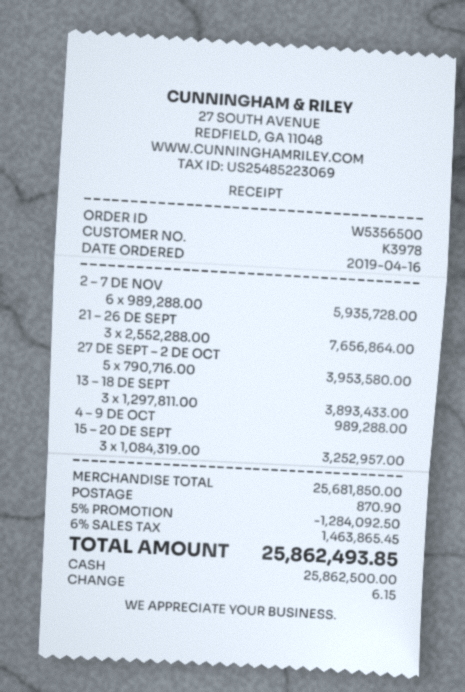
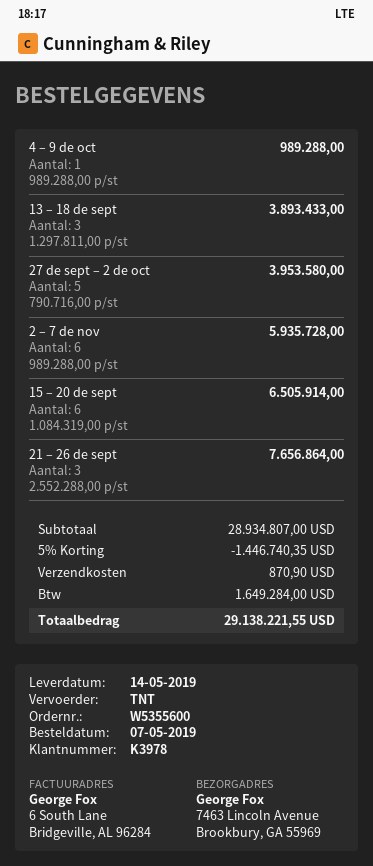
order number: W5356500 -> W5355600
order date: 2019-04-16 -> 2019-05-07
15 – 20 DE SEPT: 3 x 1084319.00 = 3252957.00 -> 6 x 1084319.00 = 6505914.00
subtotal: 25681850.00 -> 28934807.00
discount: 5% = 1284092.50 -> 5% = 1446740.35
tax: 1463865.45 -> 1649284.00
total: 25862493.85 -> 29138221.55

